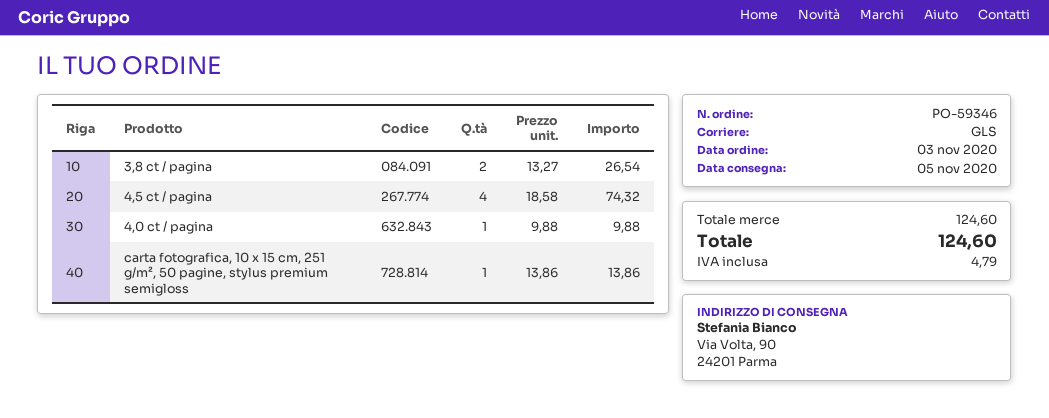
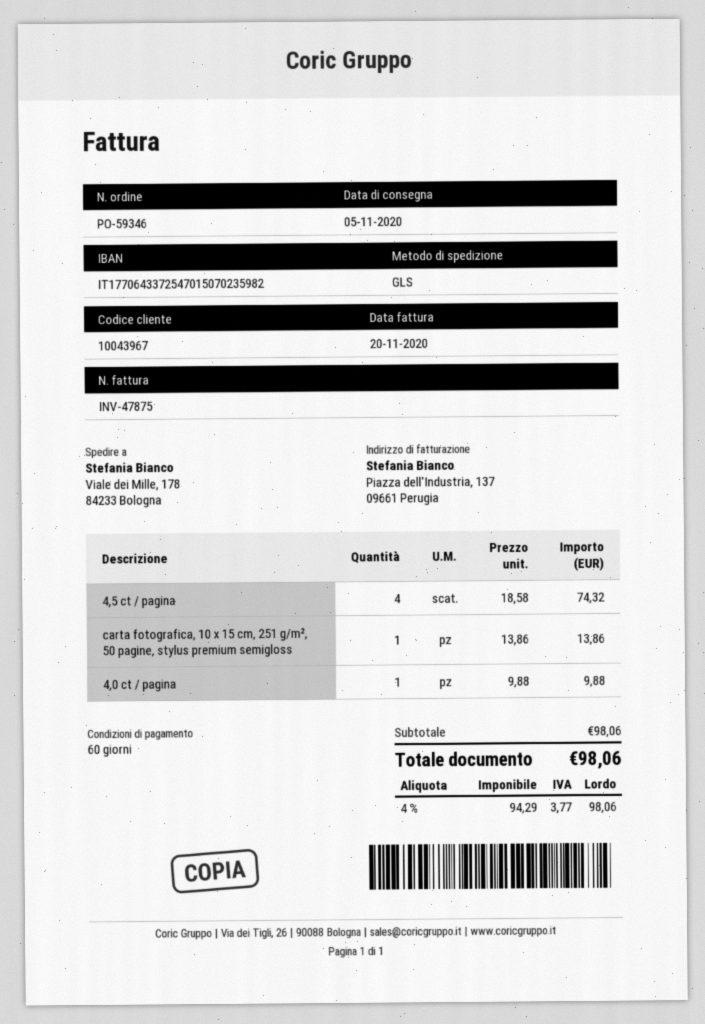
ship to: Via Volta, 90, 24201 Parma -> Viale dei Mille, 178, 84233 Bologna
3,8 ct / pagina: 2 x 13.27 = 26.54 -> none
subtotal: 124.60 -> 98.06
tax: 4.79 -> 3.77
total: 124.60 -> 98.06

